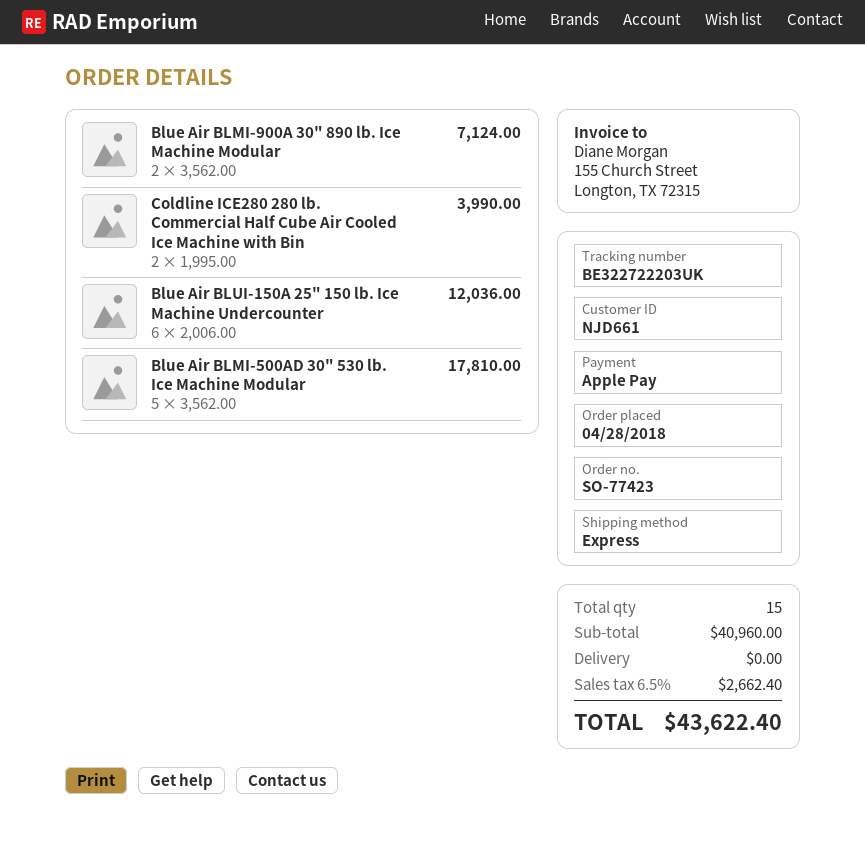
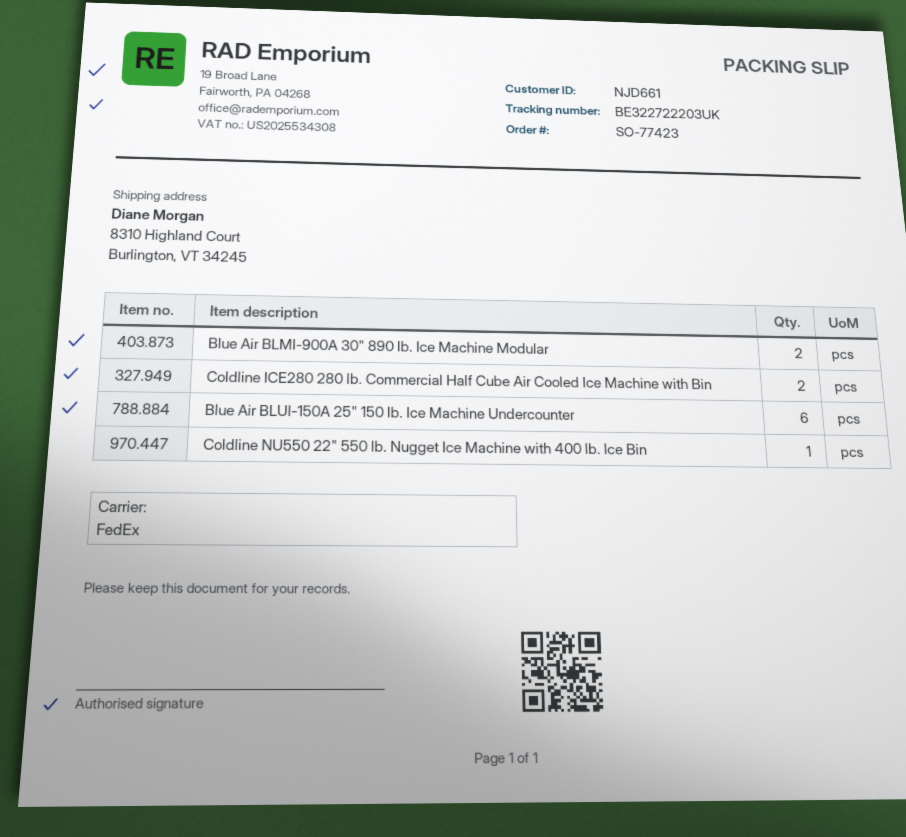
shipping method: express -> FedEx
Blue Air BLMI-500AD 30" 530 lb. Ice Machine Modular: 5 -> none
Coldline NU550 22" 550 lb. Nugget Ice Machine with 400 lb. Ice Bin: none -> 1

